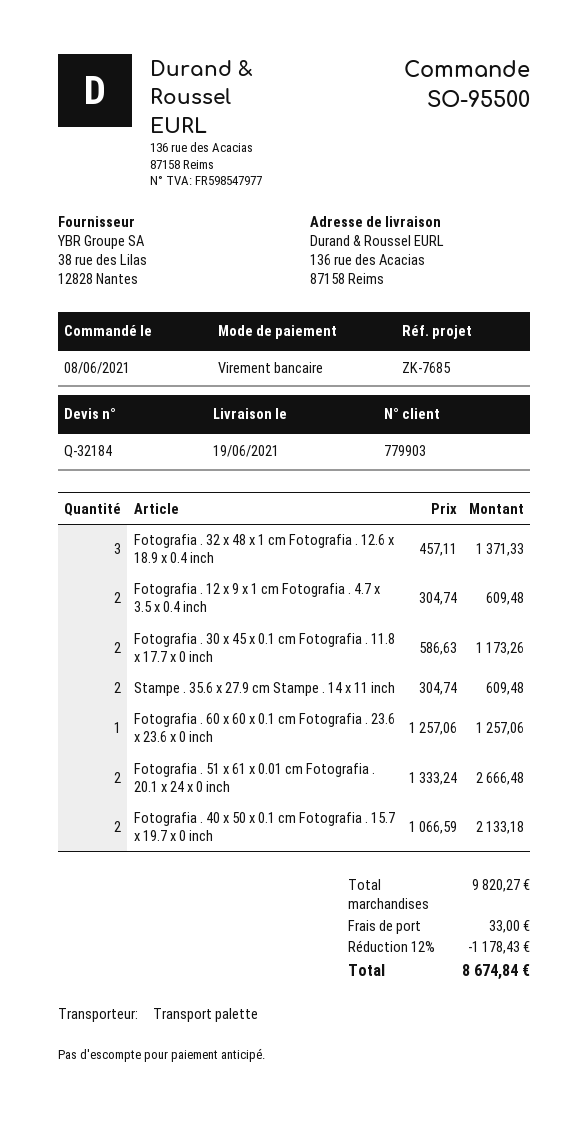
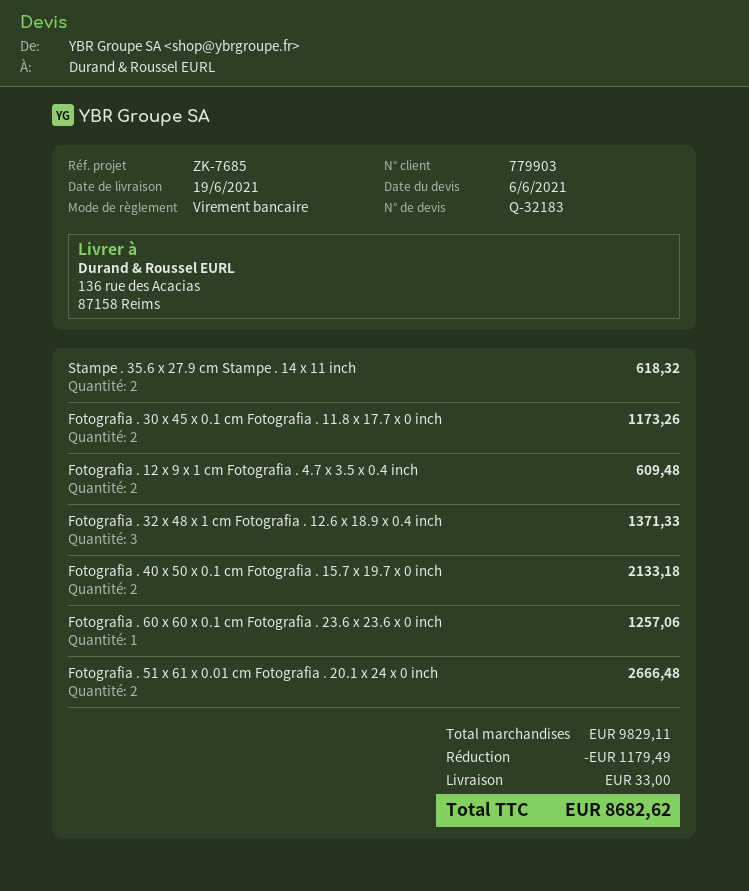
quote number: Q-32184 -> Q-32183
Stampe . 35.6 x 27.9 cm Stampe . 14 x 11 inch: 2 for 609.48 -> 2 for 618.32
subtotal: 9820.27 -> 9829.11
discount: 1178.43 -> 1179.49
total: 8674.84 -> 8682.62

